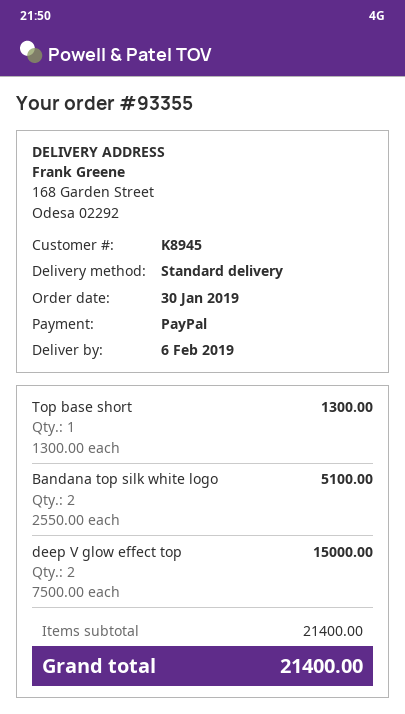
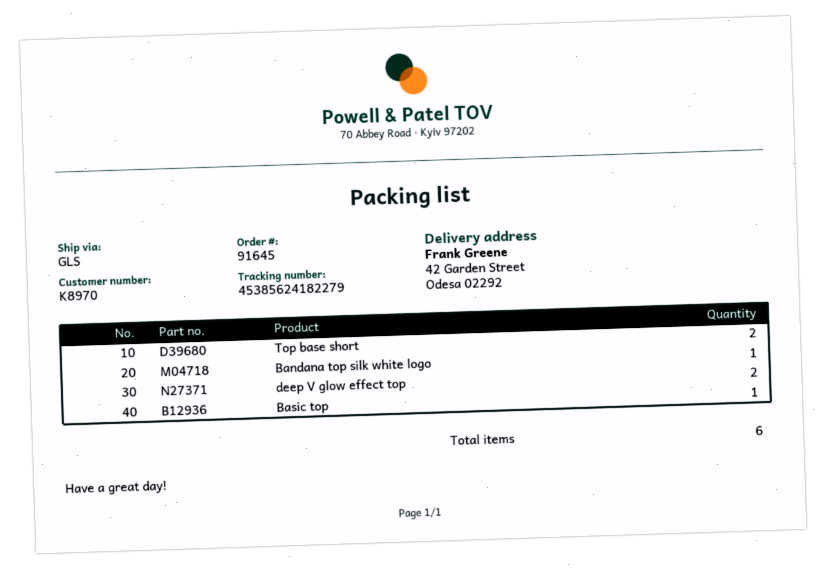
order number: 93355 -> 91645
customer number: K8945 -> K8970
shipping method: standard -> GLS
ship to: 168 Garden Street, Odesa 02292 -> 42 Garden Street, Odesa 02292
Тоp base short: 1 -> 2
Bandana top silk white logo: 2 -> 1
Basic top: none -> 1

